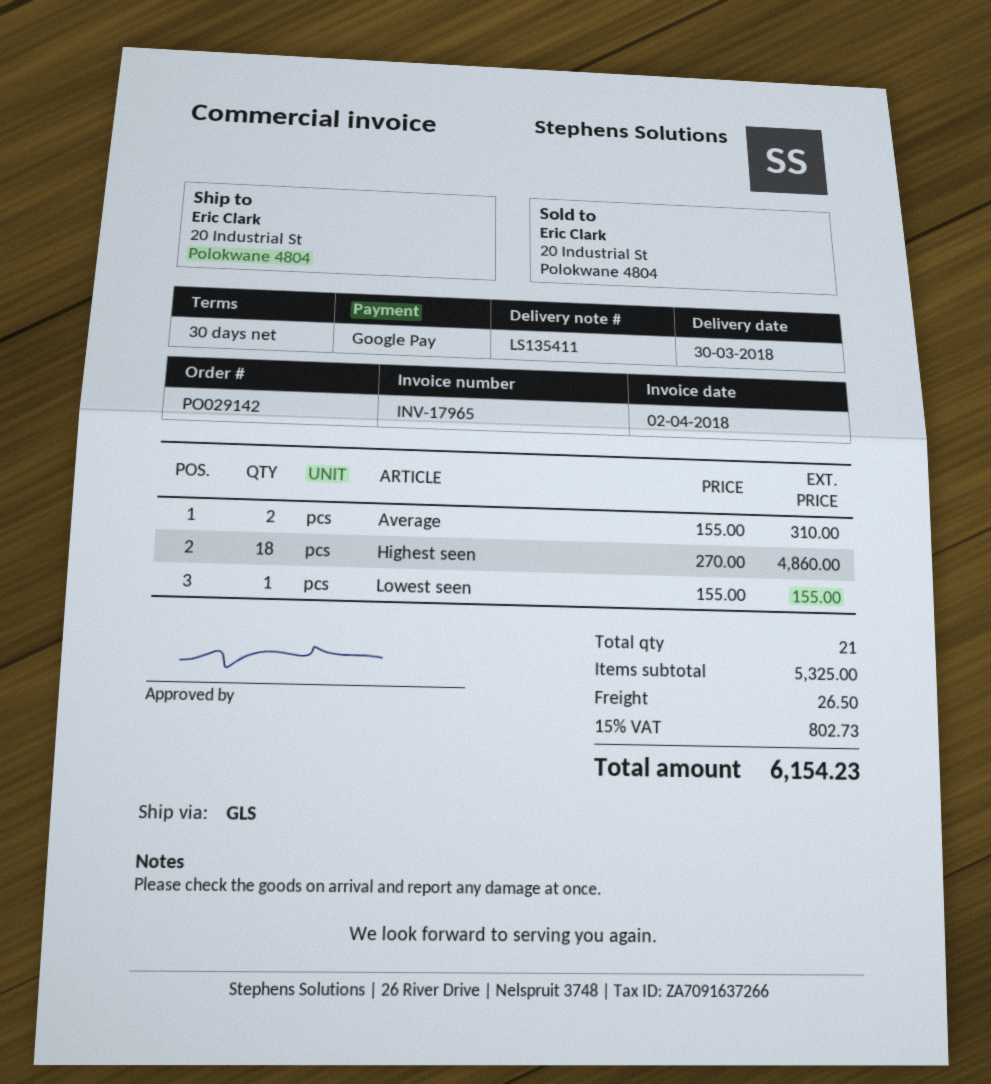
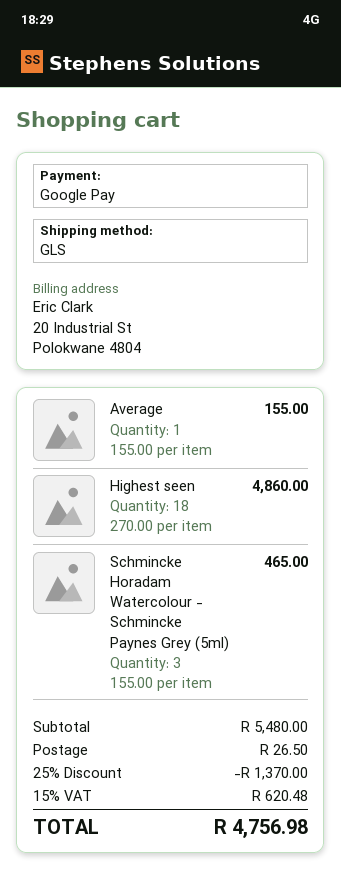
Average: 2 x 155.00 = 310.00 -> 1 x 155.00 = 155.00
Lowest seen: 1 x 155.00 = 155.00 -> none
Schmincke Horadam Watercolour - Schmincke Paynes Grey (5ml): none -> 3 x 155.00 = 465.00
subtotal: 5325.00 -> 5480.00
discount: none -> 25% = 1370.00
tax: 15% = 802.73 -> 15% = 620.48
total: 6154.23 -> 4756.98

